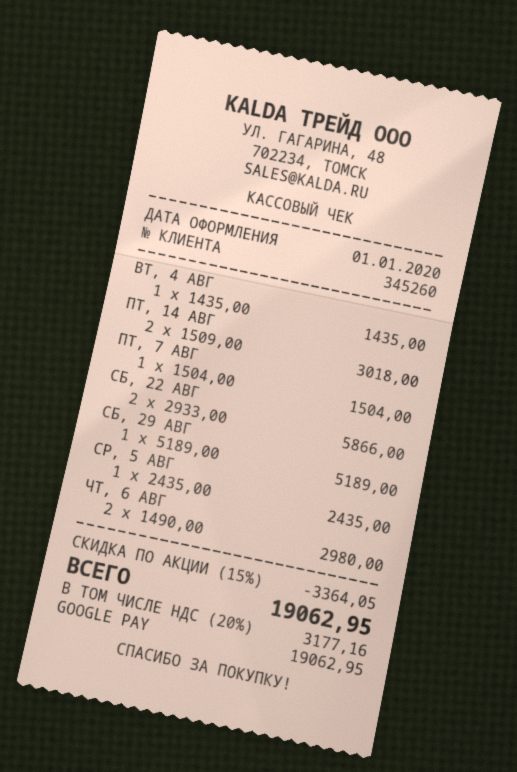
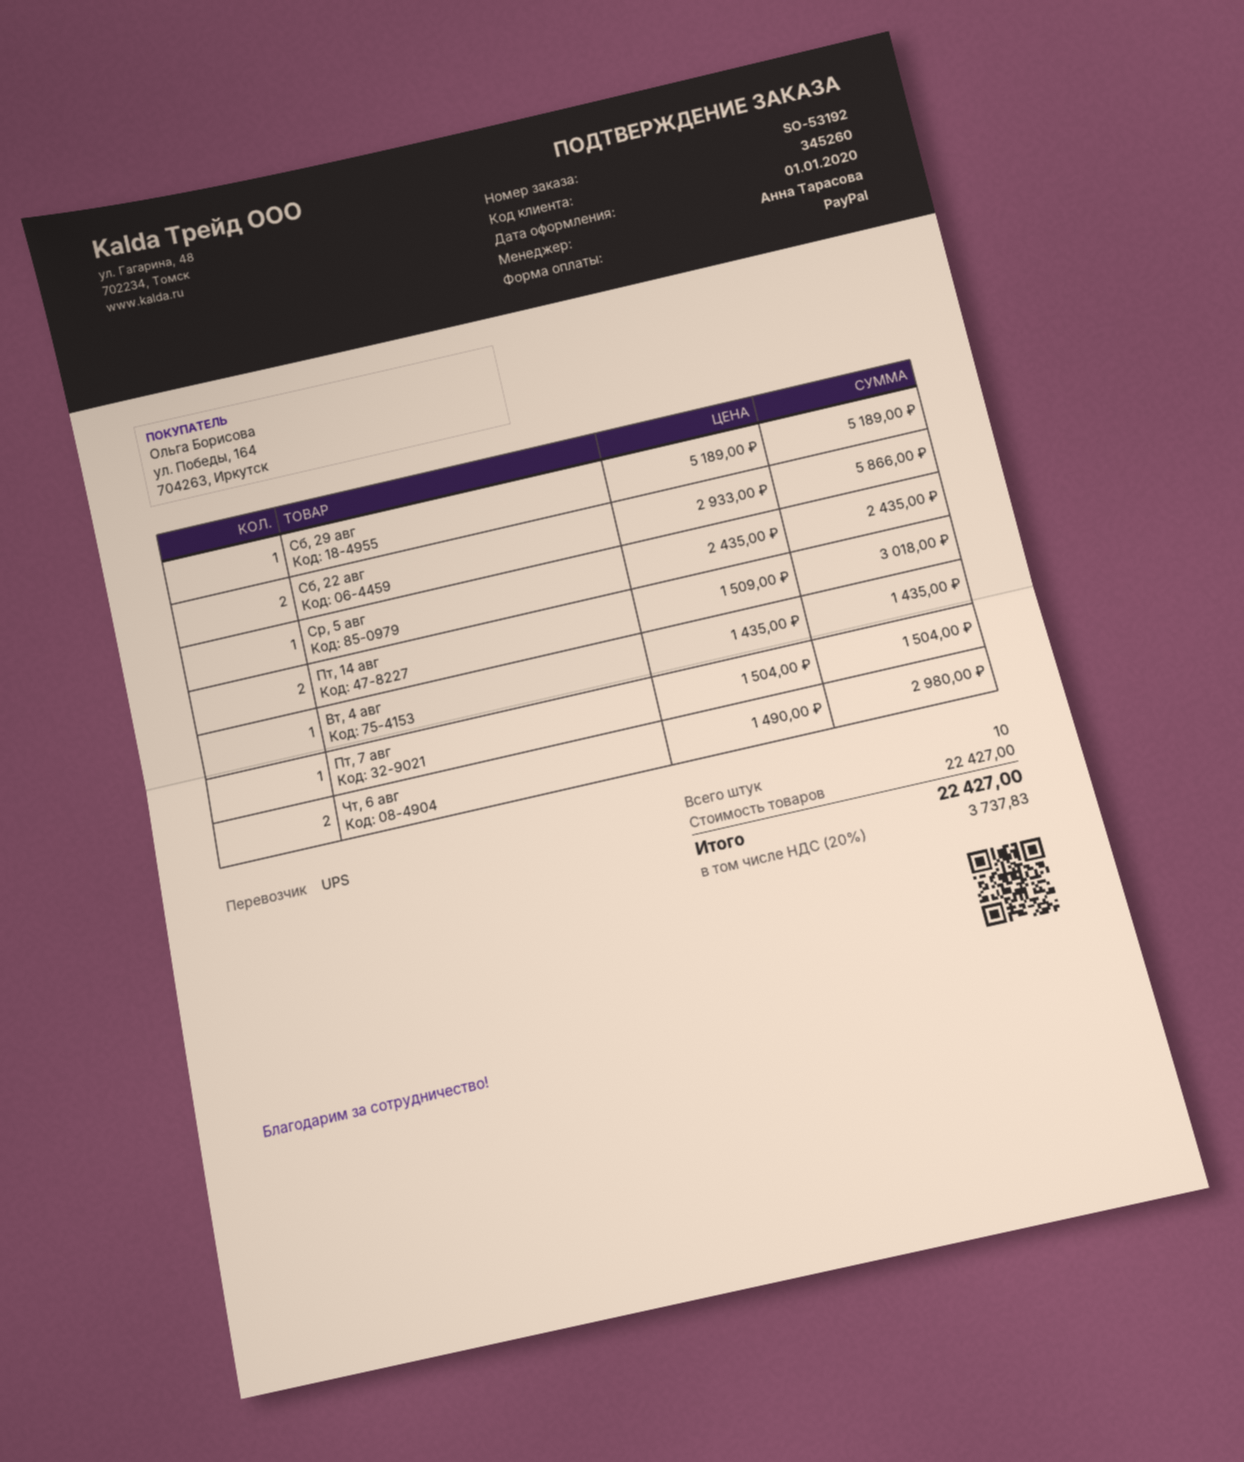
payment method: Google Pay -> PayPal
discount: 15% = 3364.05 -> none
tax: 20% = 3177.16 -> 20% = 3737.83
total: 19062.95 -> 22427.00

